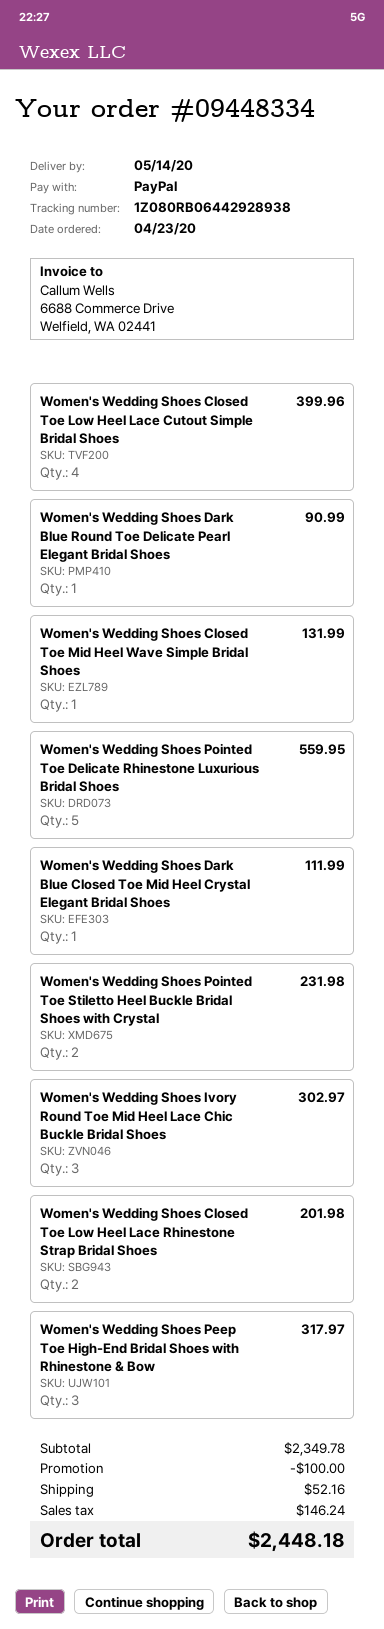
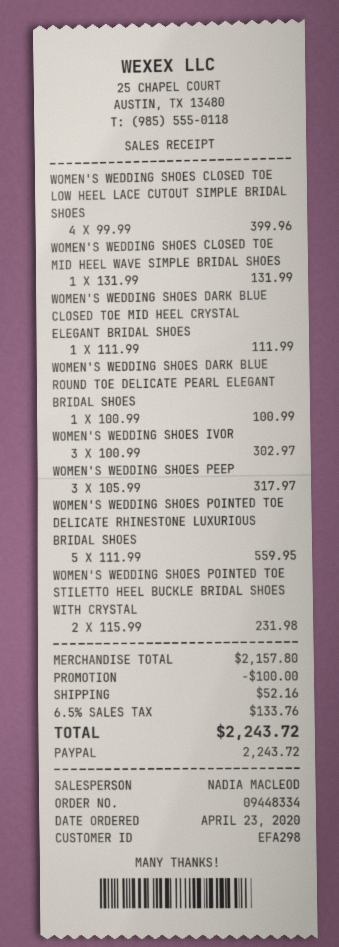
Women's Wedding Shoes Dark Blue Round Toe Delicate Pearl Elegant Bridal Shoes: 1 for 90.99 -> 1 for 100.99
Women's Wedding Shoes Closed Toe Low Heel Lace Rhinestone Strap Bridal Shoes: 2 for 201.98 -> none
subtotal: 2349.78 -> 2157.80
tax: 146.24 -> 133.76
total: 2448.18 -> 2243.72

